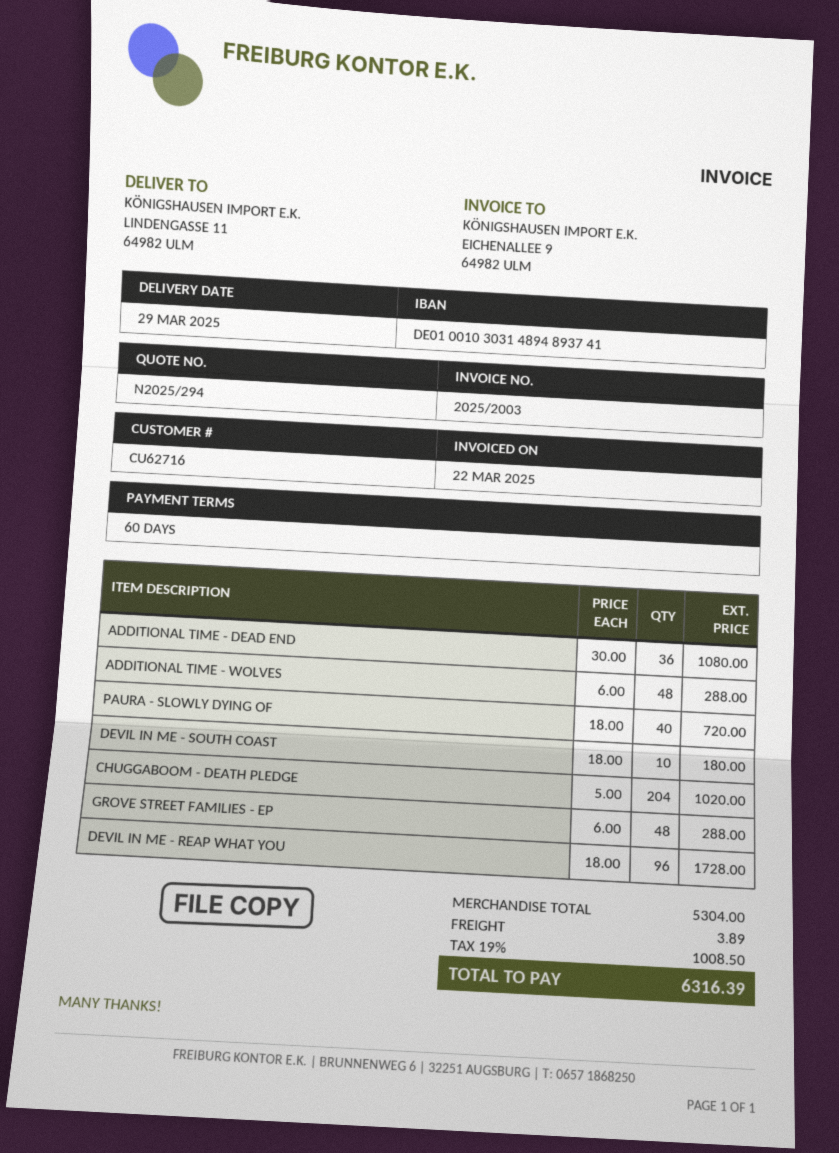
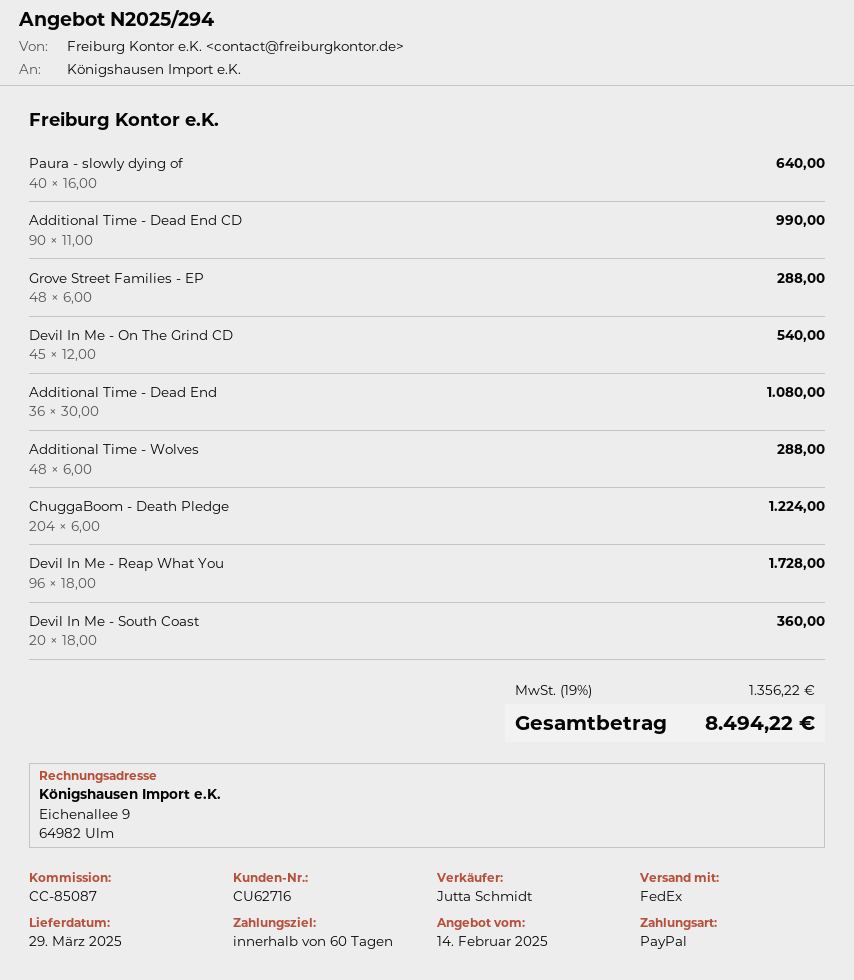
PAURA - SLOWLY DYING OF: 40 x 18.00 = 720.00 -> 40 x 16.00 = 640.00
DEVIL IN ME - SOUTH COAST: 10 x 18.00 = 180.00 -> 20 x 18.00 = 360.00
CHUGGABOOM - DEATH PLEDGE: 204 x 5.00 = 1020.00 -> 204 x 6.00 = 1224.00
Additional Time - Dead End CD: none -> 90 x 11.00 = 990.00
Devil In Me - On The Grind CD: none -> 45 x 12.00 = 540.00
shipping: 3.89 -> none
tax: 19% = 1008.50 -> 19% = 1356.22
total: 6316.39 -> 8494.22

